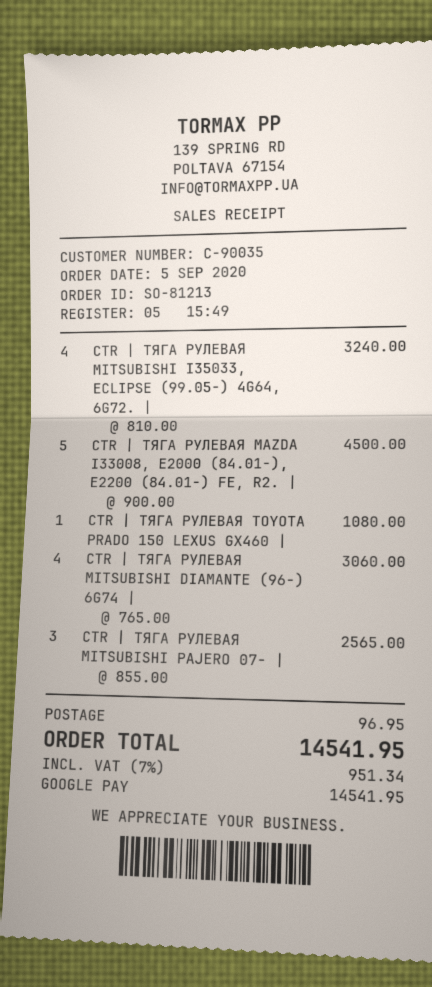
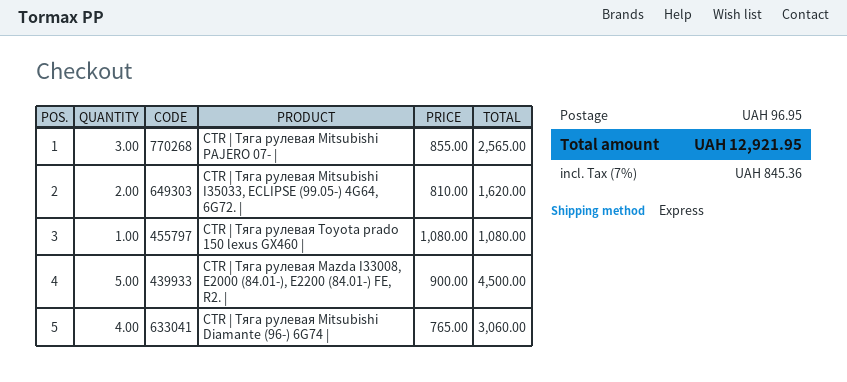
CTR | ТЯГА РУЛЕВАЯ MITSUBISHI I35033, ECLIPSE (99.05-) 4G64, 6G72. |: 4 x 810.00 = 3240.00 -> 2 x 810.00 = 1620.00
tax: 7% = 951.34 -> 7% = 845.36
total: 14541.95 -> 12921.95

